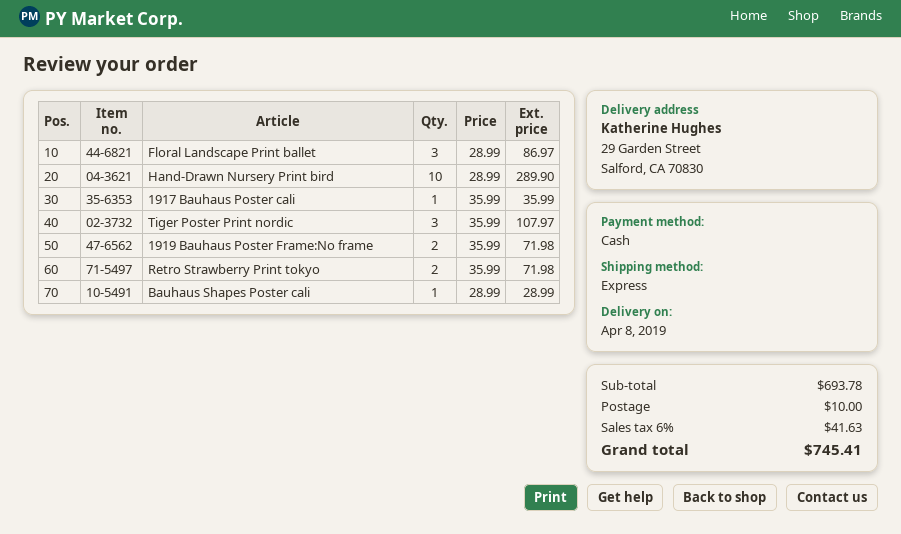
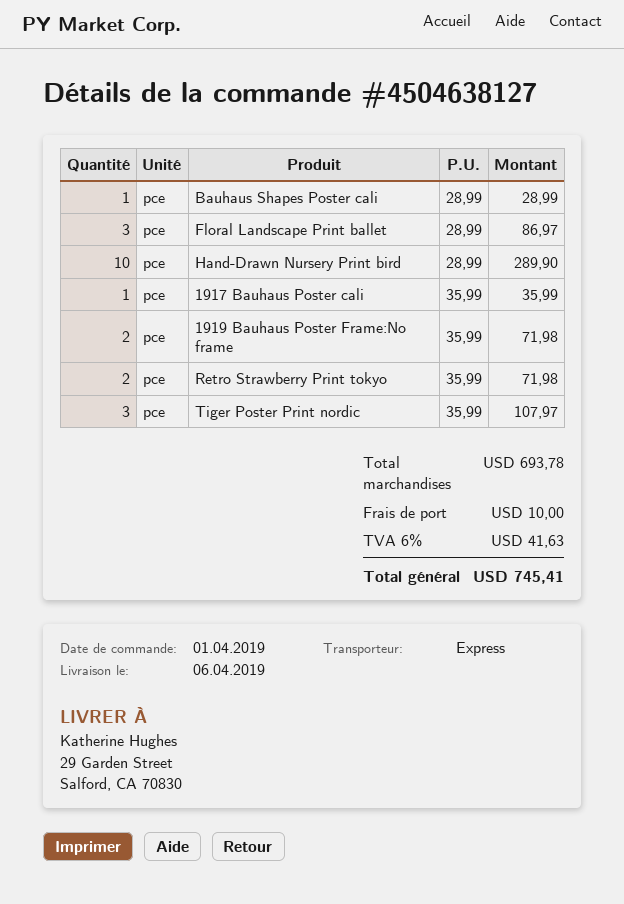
delivery date: 2019-04-08 -> 2019-04-06

